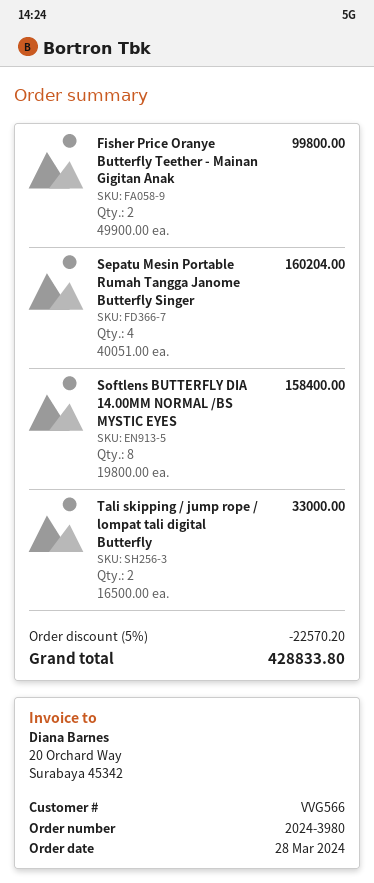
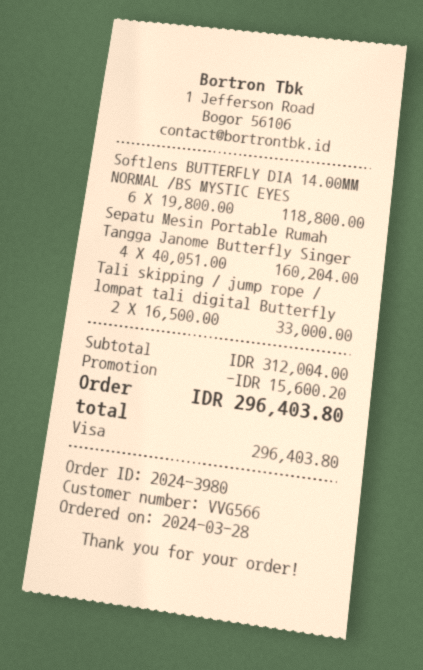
Fisher Price Oranye Butterfly Teether - Mainan Gigitan Anak: 2 x 49900.00 = 99800.00 -> none
Softlens BUTTERFLY DIA 14.00MM NORMAL /BS MYSTIC EYES: 8 x 19800.00 = 158400.00 -> 6 x 19800.00 = 118800.00
discount: 22570.20 -> 15600.20
total: 428833.80 -> 296403.80

